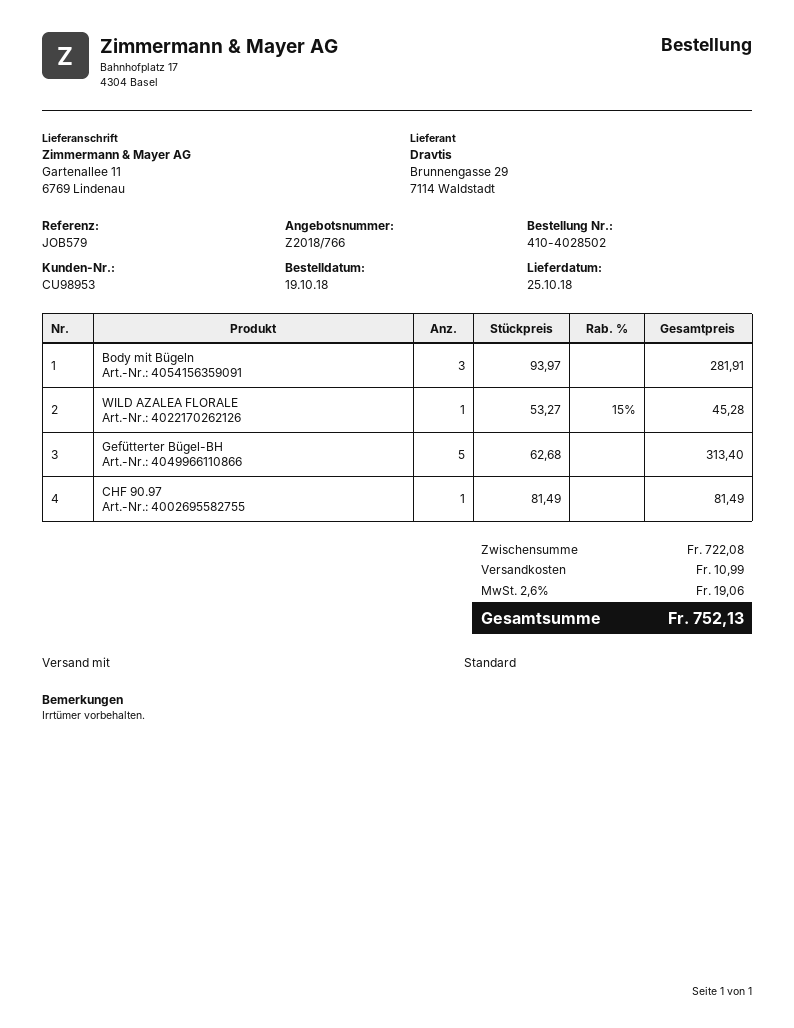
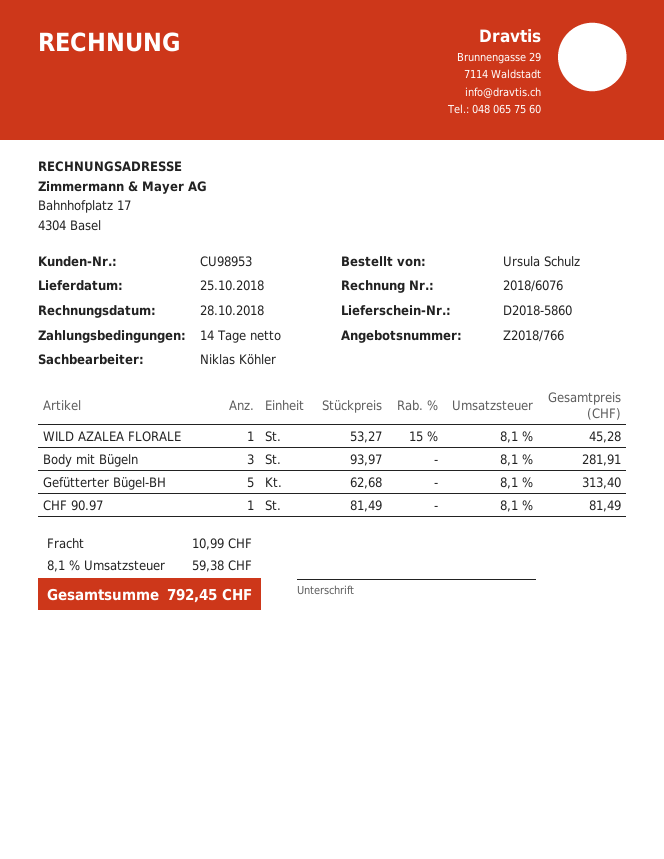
tax: 2.6% = 19.06 -> 8.1% = 59.38
total: 752.13 -> 792.45

